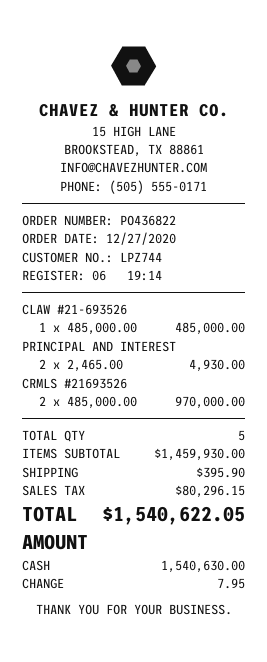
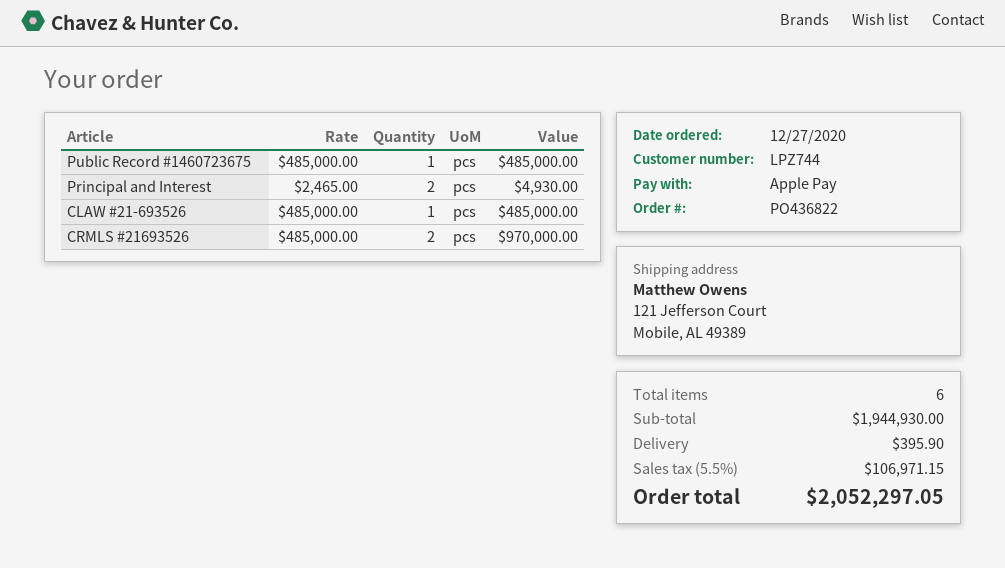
payment method: cash -> Apple Pay
Public Record #1460723675: none -> 1 x 485000.00 = 485000.00
total quantity: 5 -> 6
subtotal: 1459930.00 -> 1944930.00
tax: 80296.15 -> 106971.15
total: 1540622.05 -> 2052297.05

